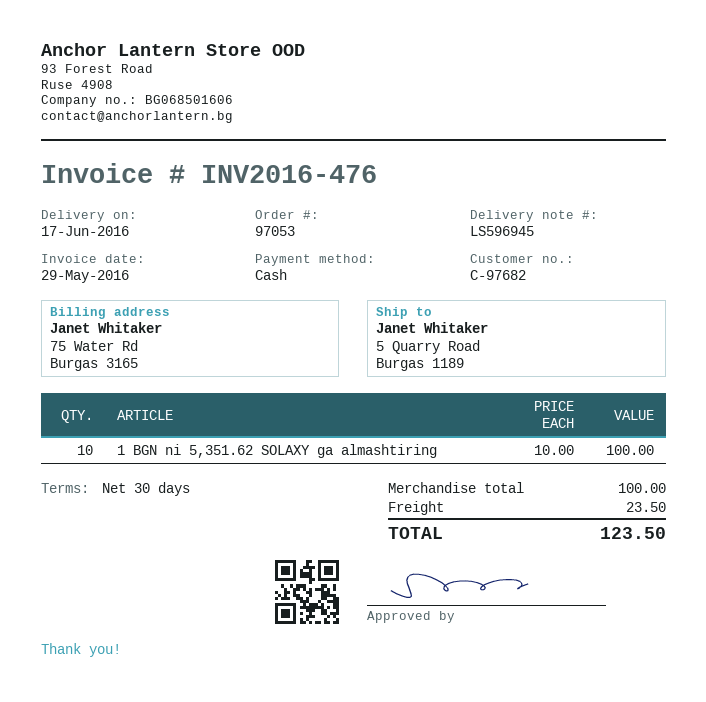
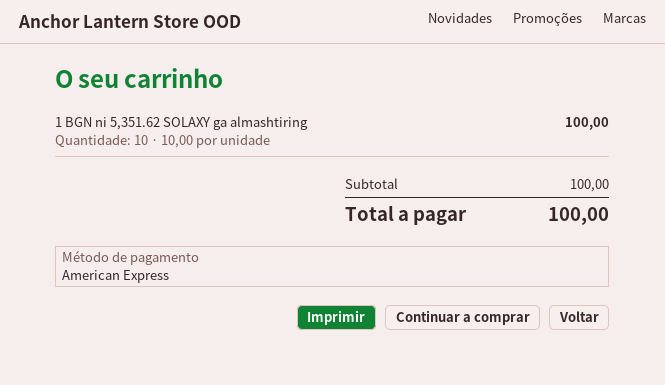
payment method: cash -> American Express
shipping: 23.50 -> none
total: 123.50 -> 100.00

